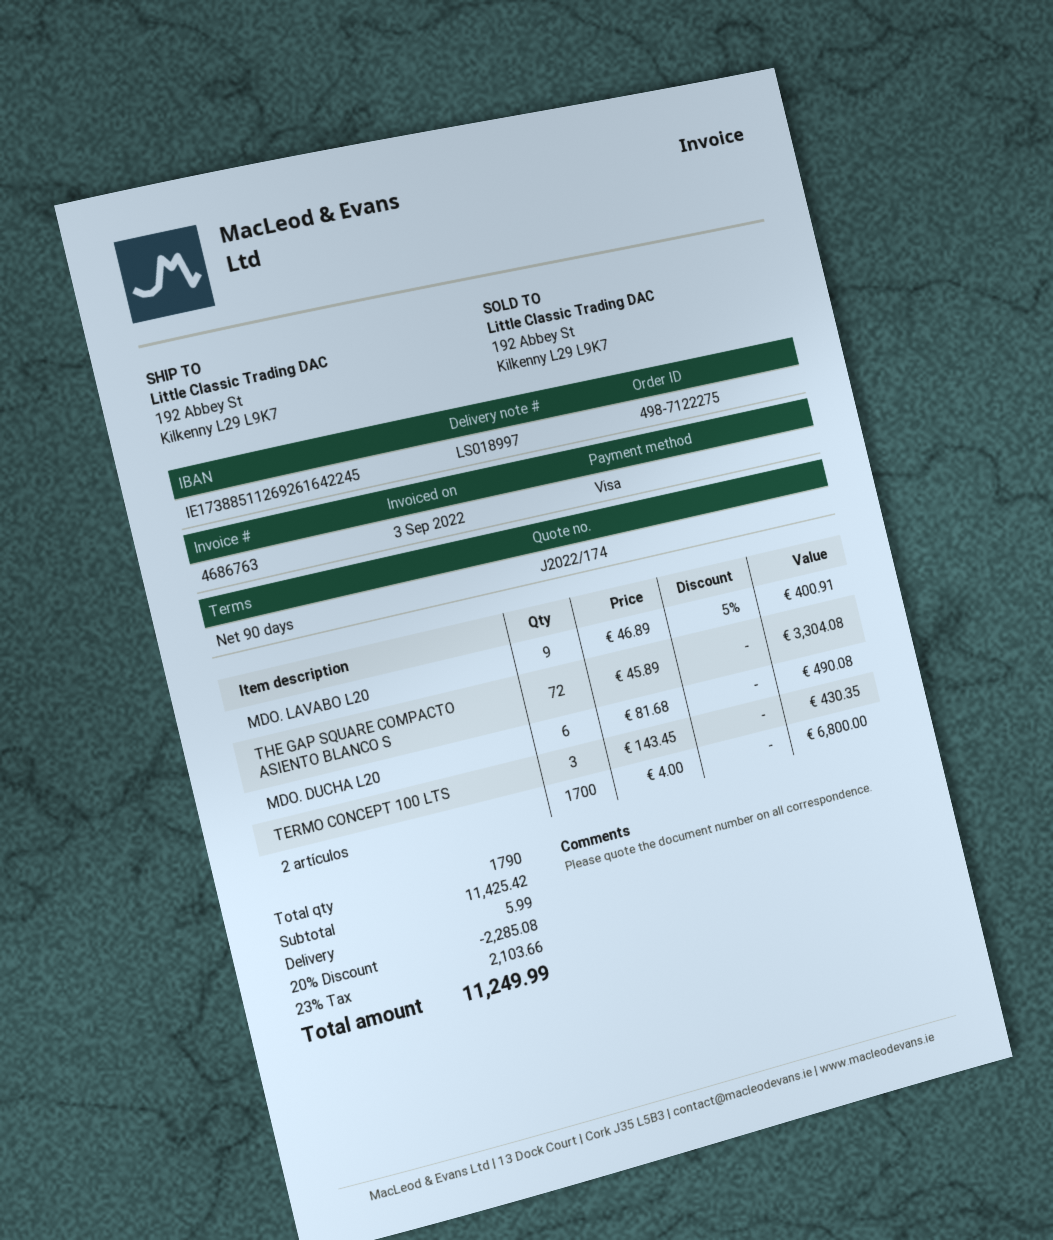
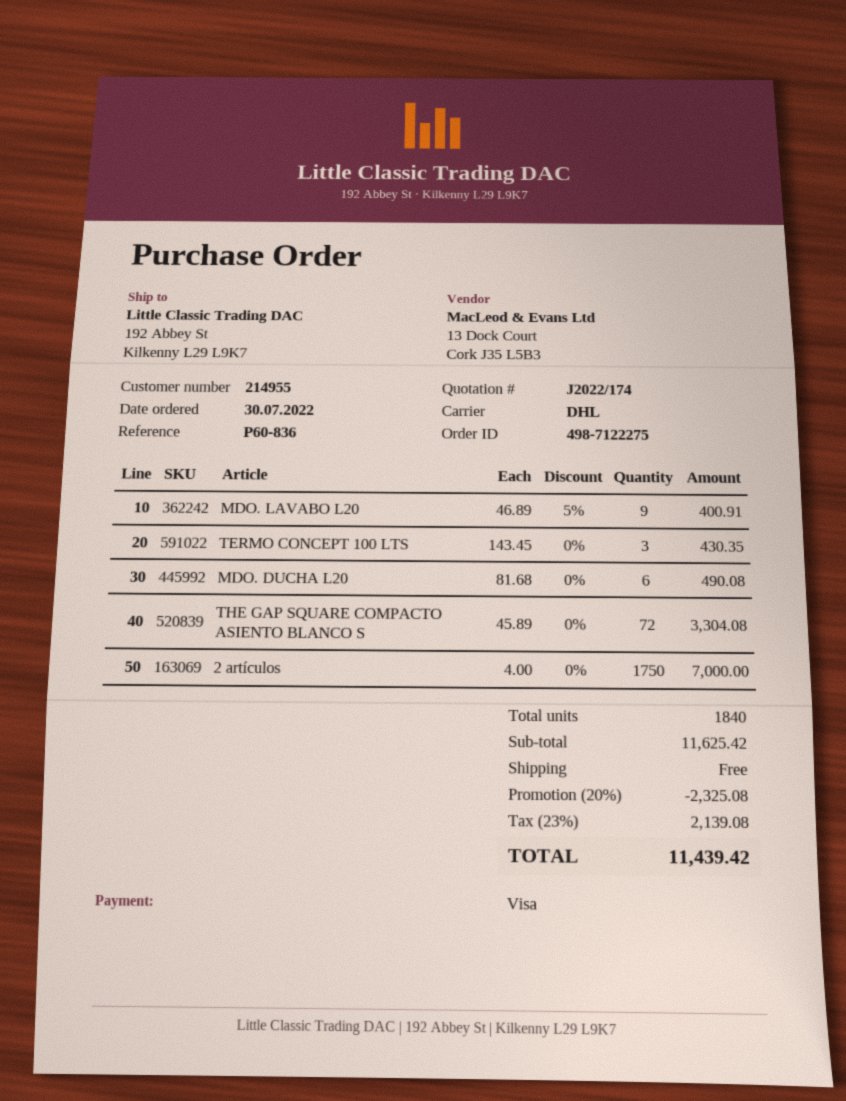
2 artículos: 1700 x 4.00 = 6800.00 -> 1750 x 4.00 = 7000.00
total quantity: 1790 -> 1840
subtotal: 11425.42 -> 11625.42
discount: 20% = 2285.08 -> 20% = 2325.08
shipping: 5.99 -> 0.00
tax: 23% = 2103.66 -> 23% = 2139.08
total: 11249.99 -> 11439.42

